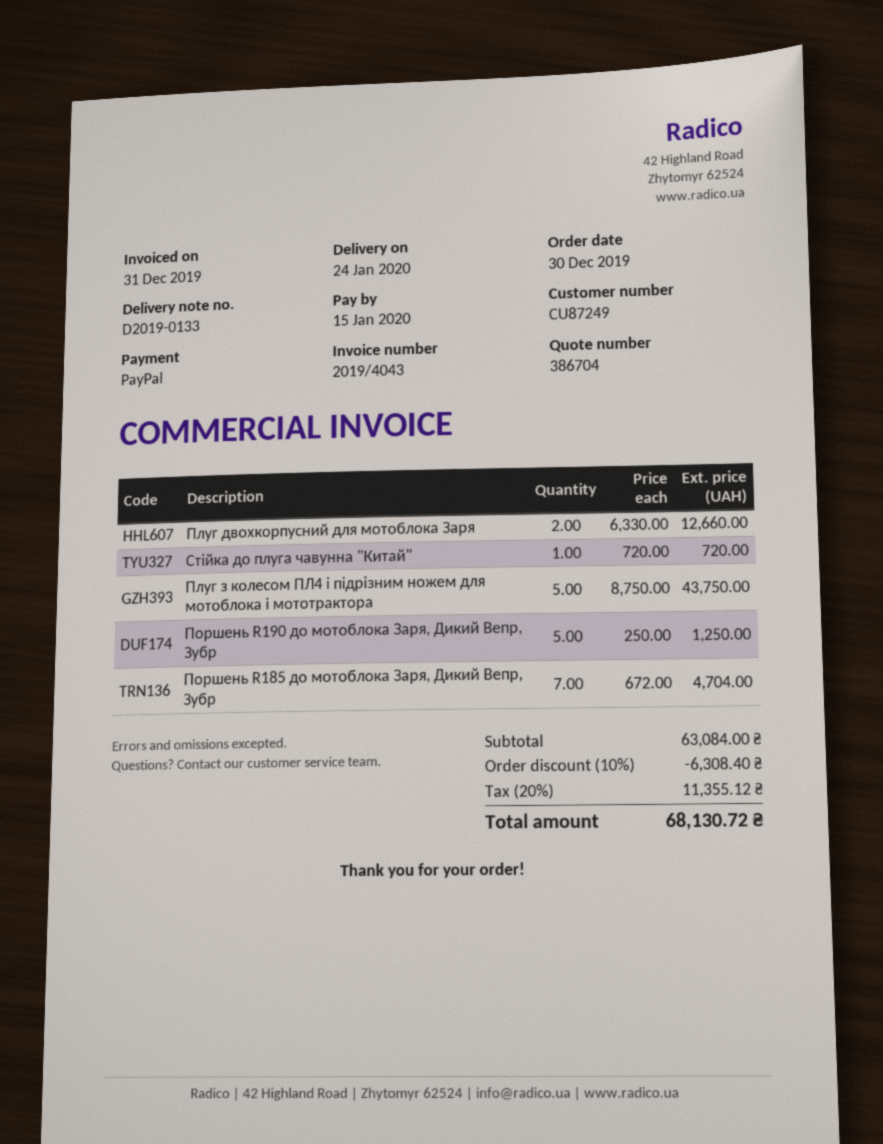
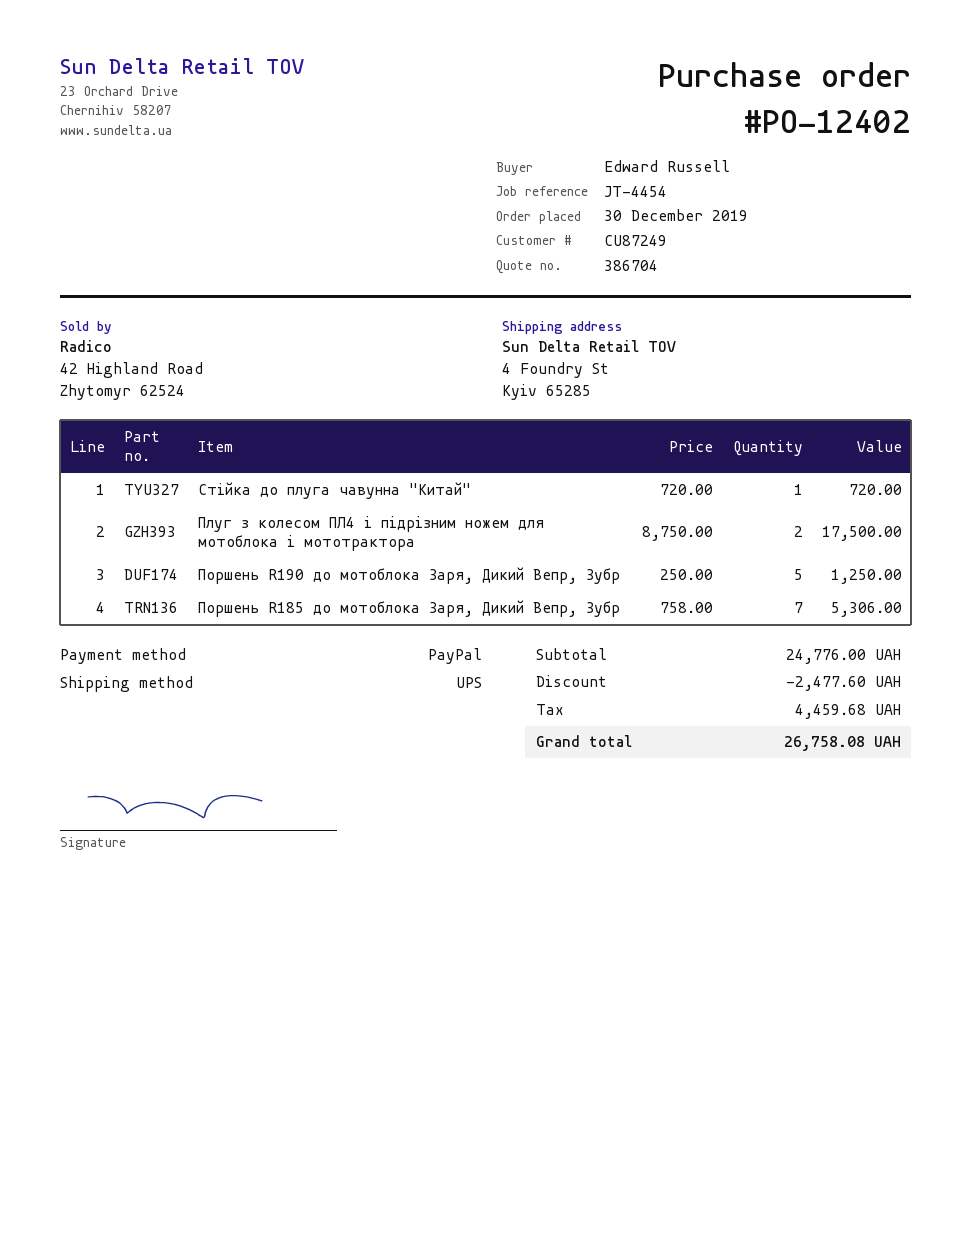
Плуг двохкорпусний для мотоблока Заря: 2 x 6330.00 = 12660.00 -> none
Плуг з колесом ПЛ4 і підрізним ножем для мотоблока і мототрактора: 5 x 8750.00 = 43750.00 -> 2 x 8750.00 = 17500.00
Поршень R185 до мотоблока Заря, Дикий Вепр, Зубр: 7 x 672.00 = 4704.00 -> 7 x 758.00 = 5306.00
subtotal: 63084.00 -> 24776.00
discount: 6308.40 -> 2477.60
tax: 11355.12 -> 4459.68
total: 68130.72 -> 26758.08

